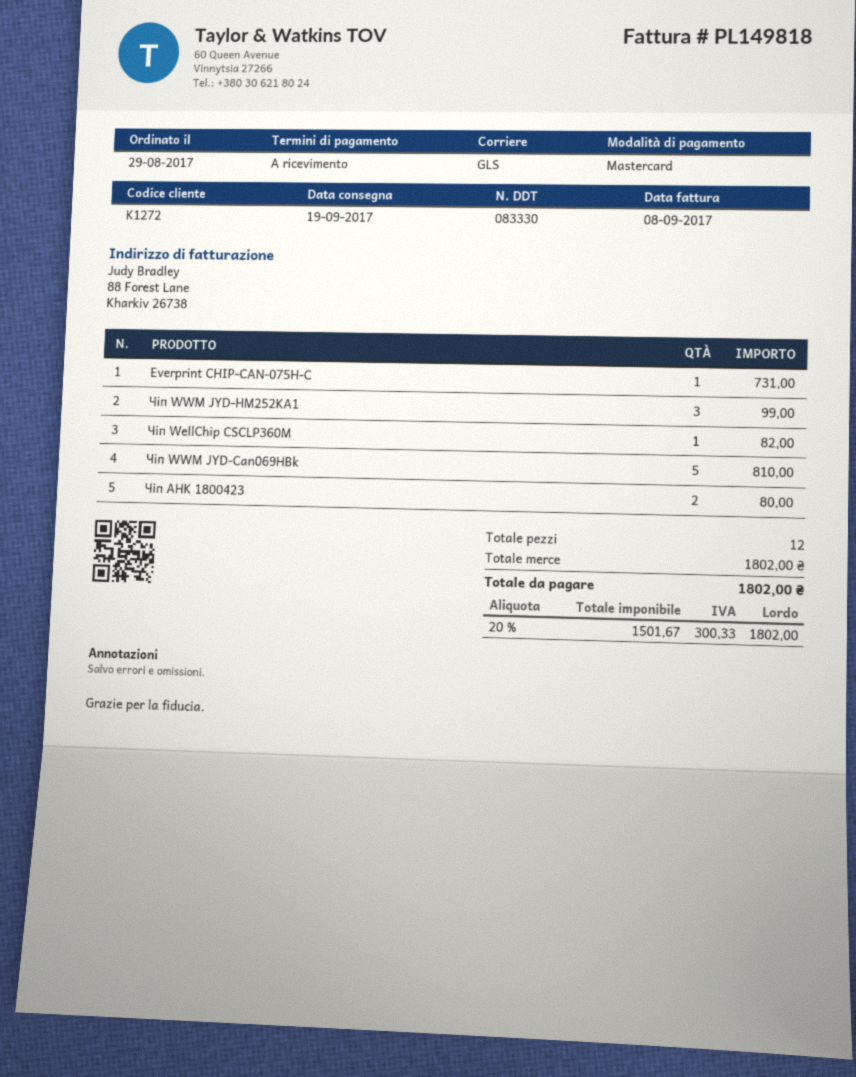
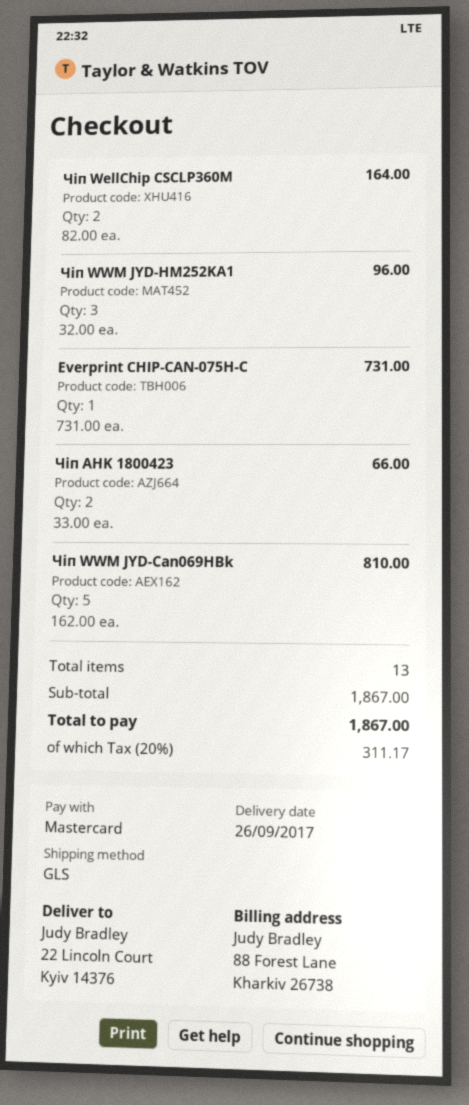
delivery date: 2017-09-19 -> 2017-09-26
Чіп WWM JYD-HM252KA1: 3 for 99.00 -> 3 for 96.00
Чіп WellChip CSCLP360M: 1 for 82.00 -> 2 for 164.00
Чіп AHK 1800423: 2 for 80.00 -> 2 for 66.00
total quantity: 12 -> 13
subtotal: 1802.00 -> 1867.00
tax: 20% = 300.33 -> 20% = 311.17
total: 1802.00 -> 1867.00

